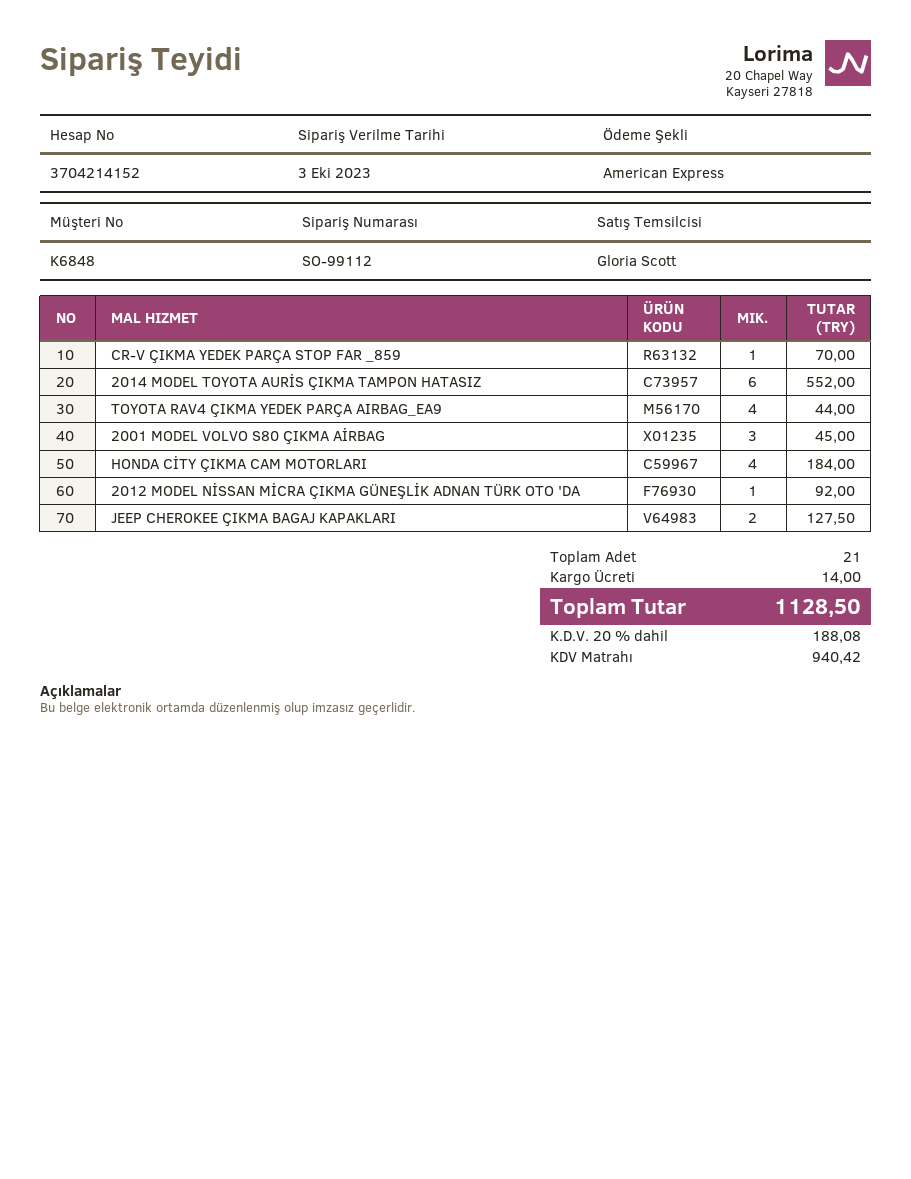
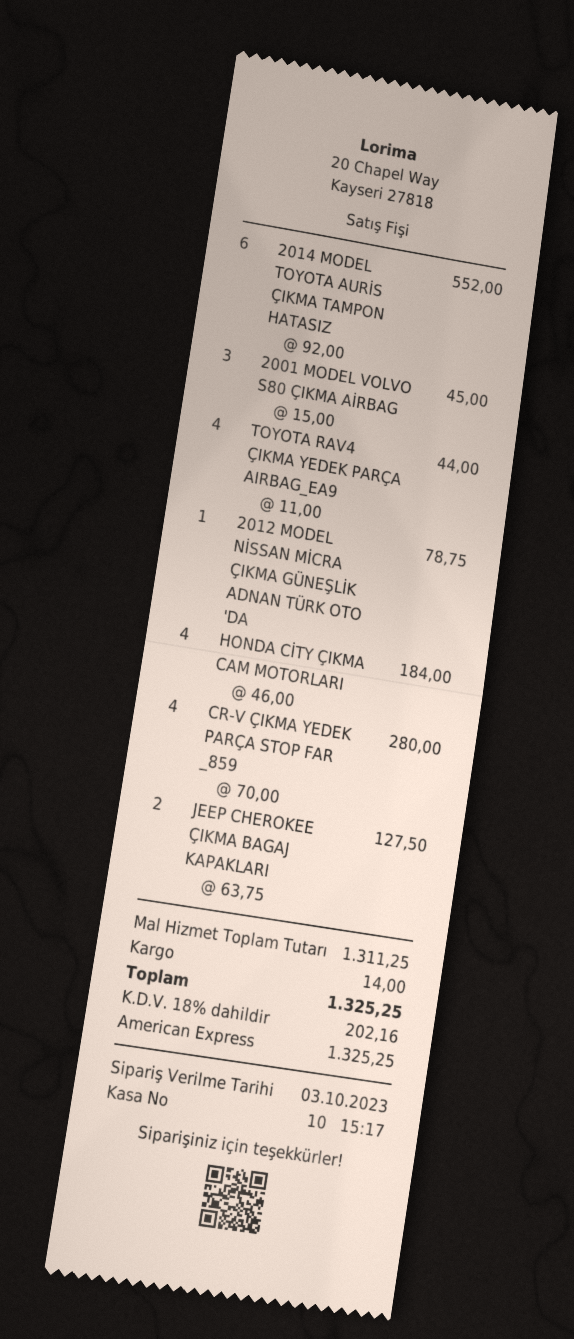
CR-V ÇIKMA YEDEK PARÇA STOP FAR _859: 1 for 70.00 -> 4 for 280.00
2012 MODEL NİSSAN MİCRA ÇIKMA GÜNEŞLİK ADNAN TÜRK OTO 'DA: 1 for 92.00 -> 1 for 78.75
tax: 20% = 188.08 -> 18% = 202.16
total: 1128.50 -> 1325.25

